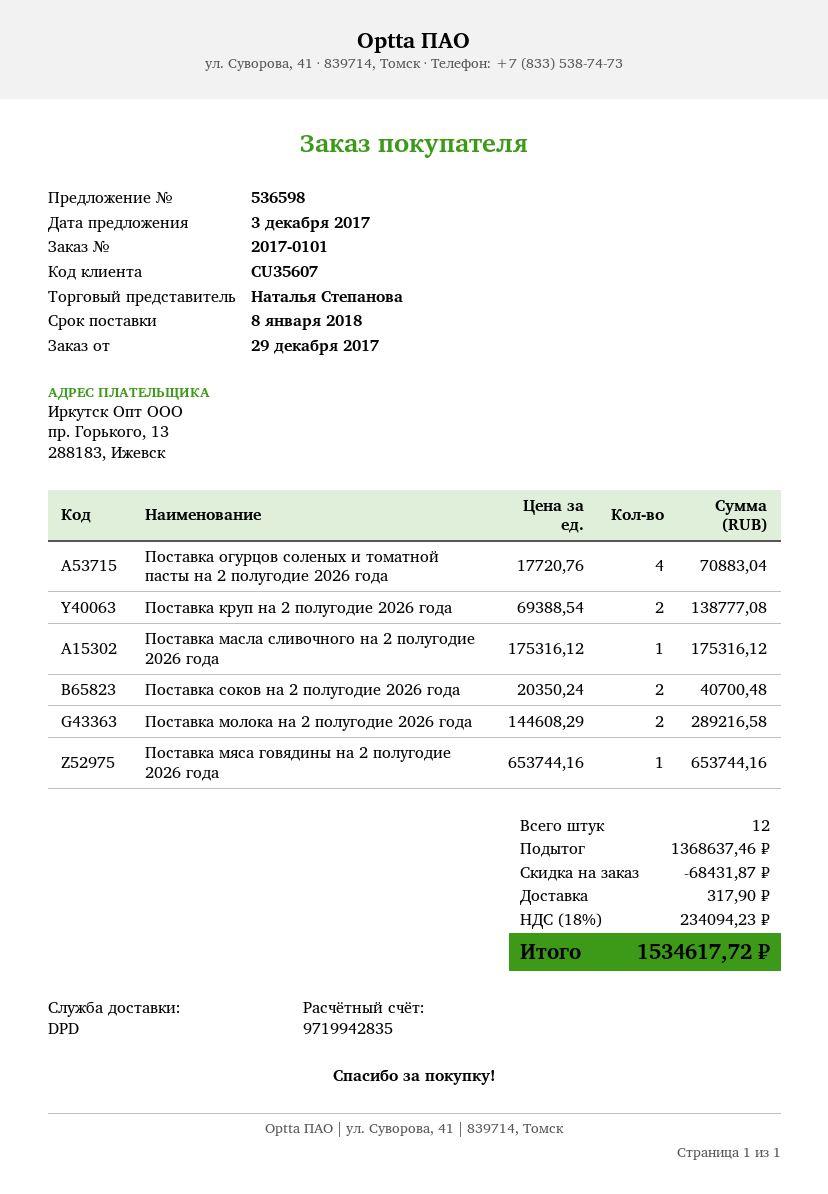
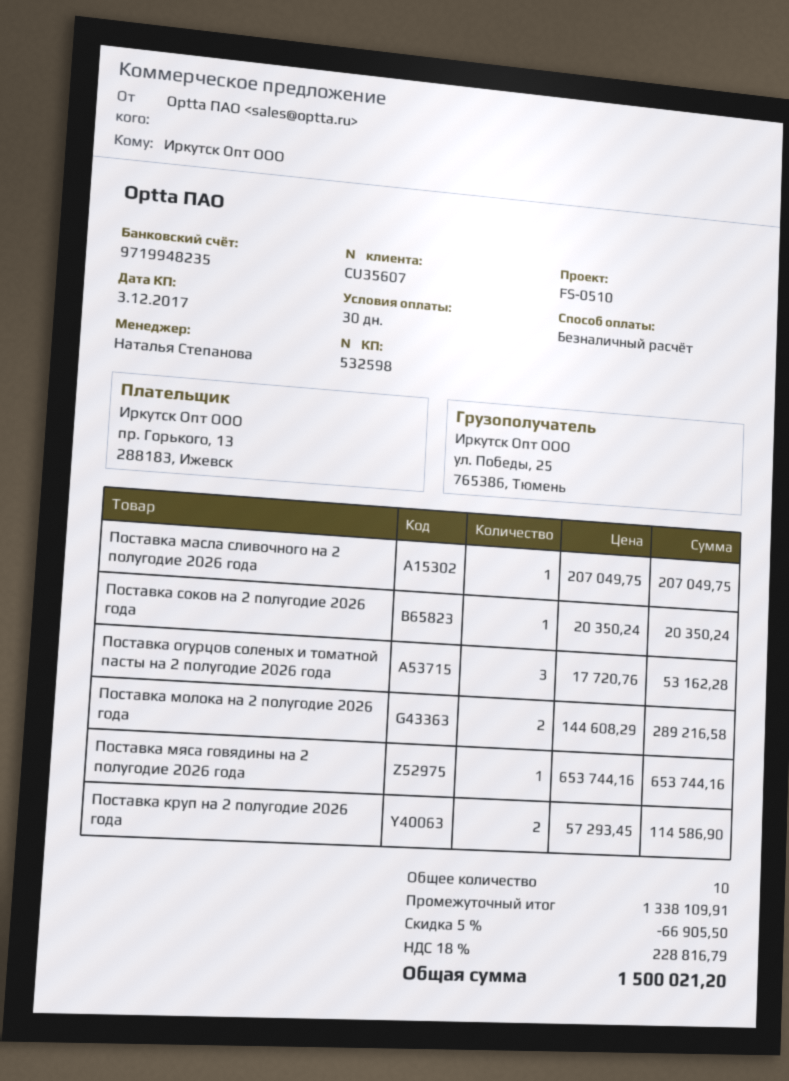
quote number: 536598 -> 532598
bank account: 9719942835 -> 9719948235
Поставка огурцов соленых и томатной пасты на 2 полугодие 2026 года: 4 x 17720.76 = 70883.04 -> 3 x 17720.76 = 53162.28
Поставка круп на 2 полугодие 2026 года: 2 x 69388.54 = 138777.08 -> 2 x 57293.45 = 114586.90
Поставка масла сливочного на 2 полугодие 2026 года: 1 x 175316.12 = 175316.12 -> 1 x 207049.75 = 207049.75
Поставка соков на 2 полугодие 2026 года: 2 x 20350.24 = 40700.48 -> 1 x 20350.24 = 20350.24
total quantity: 12 -> 10
subtotal: 1368637.46 -> 1338109.91
discount: 68431.87 -> 66905.50
shipping: 317.90 -> none
tax: 18% = 234094.23 -> 18% = 228816.79
total: 1534617.72 -> 1500021.20

